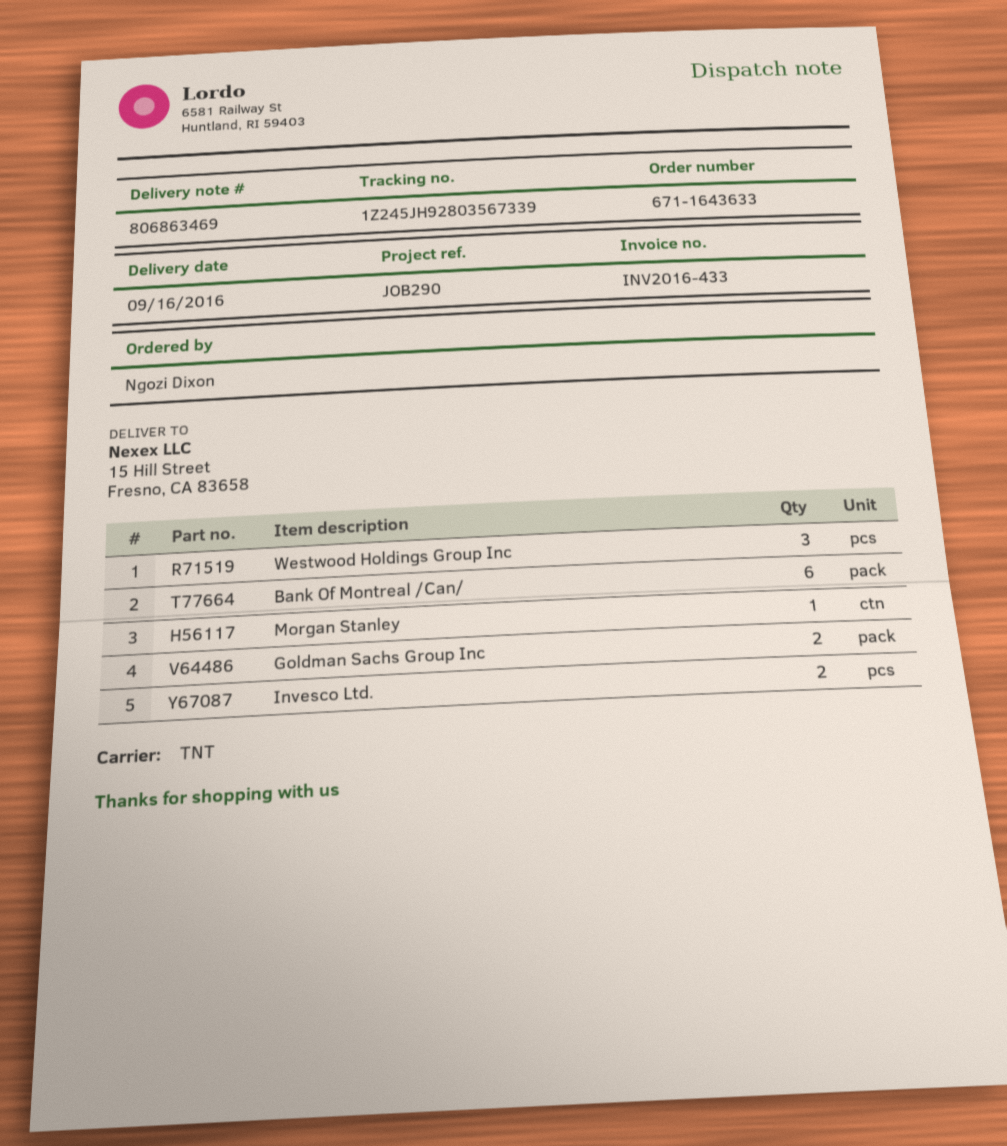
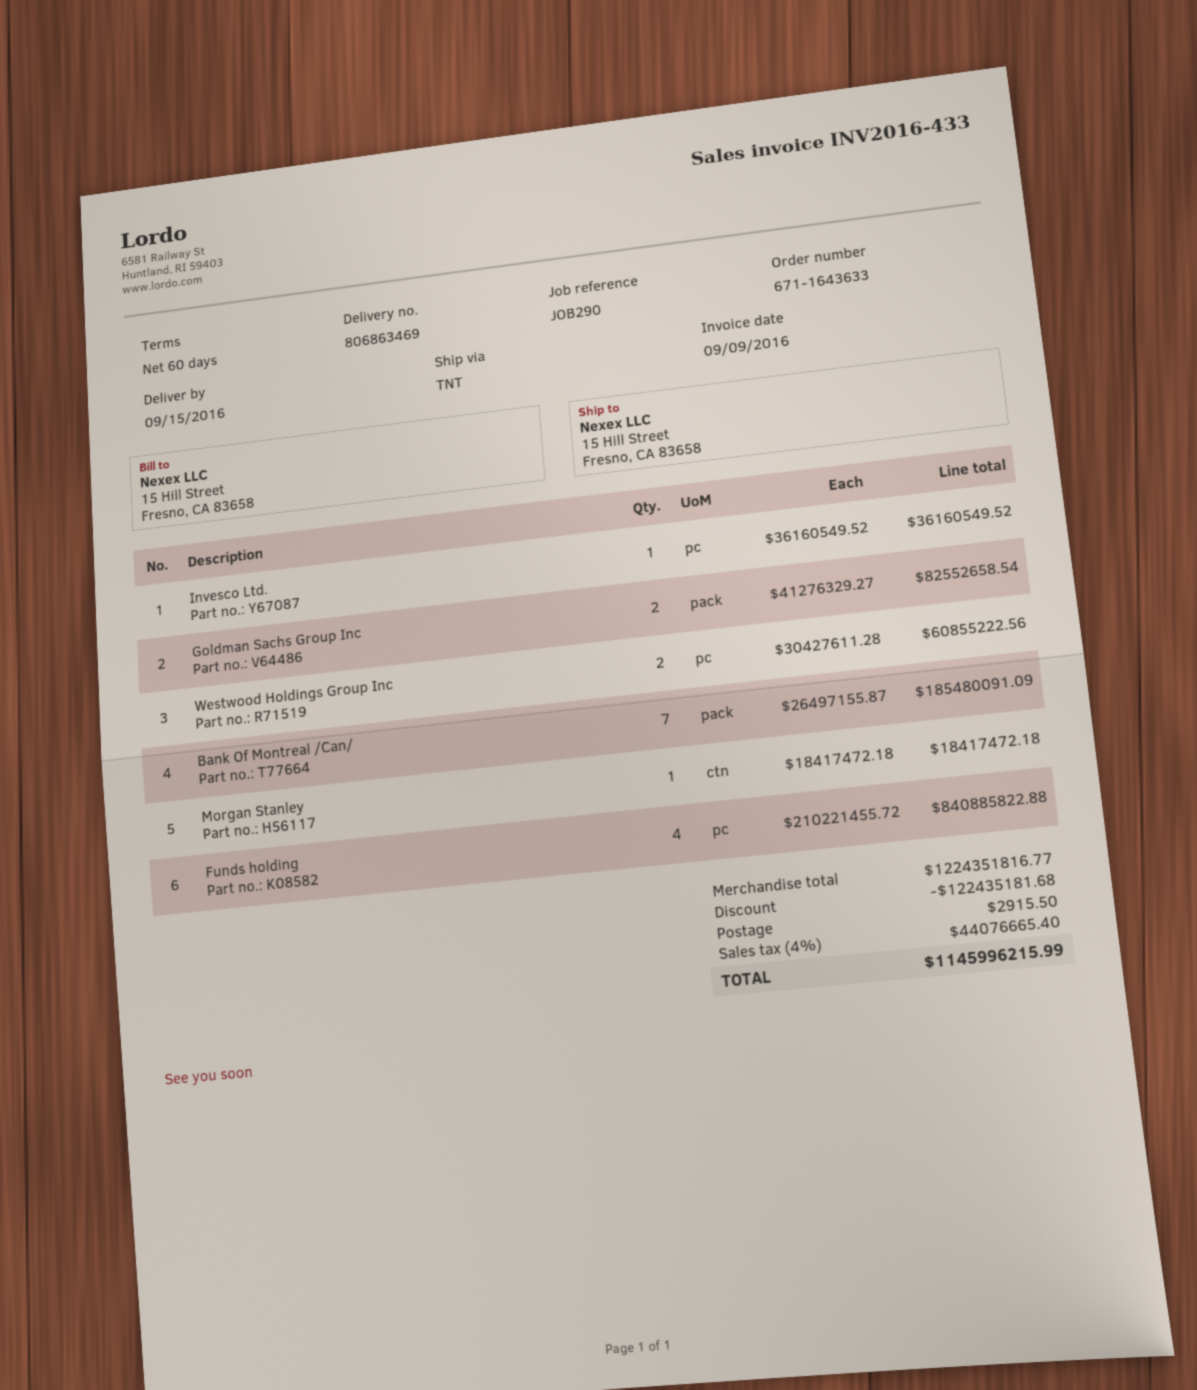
delivery date: 2016-09-16 -> 2016-09-15
Westwood Holdings Group Inc: 3 -> 2
Bank Of Montreal /Can/: 6 -> 7
Invesco Ltd.: 2 -> 1
Funds holding: none -> 4

